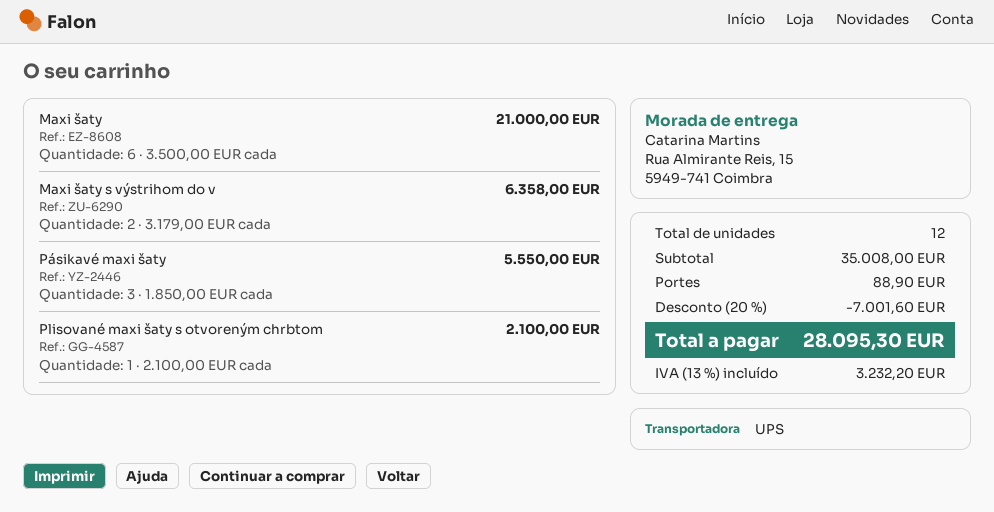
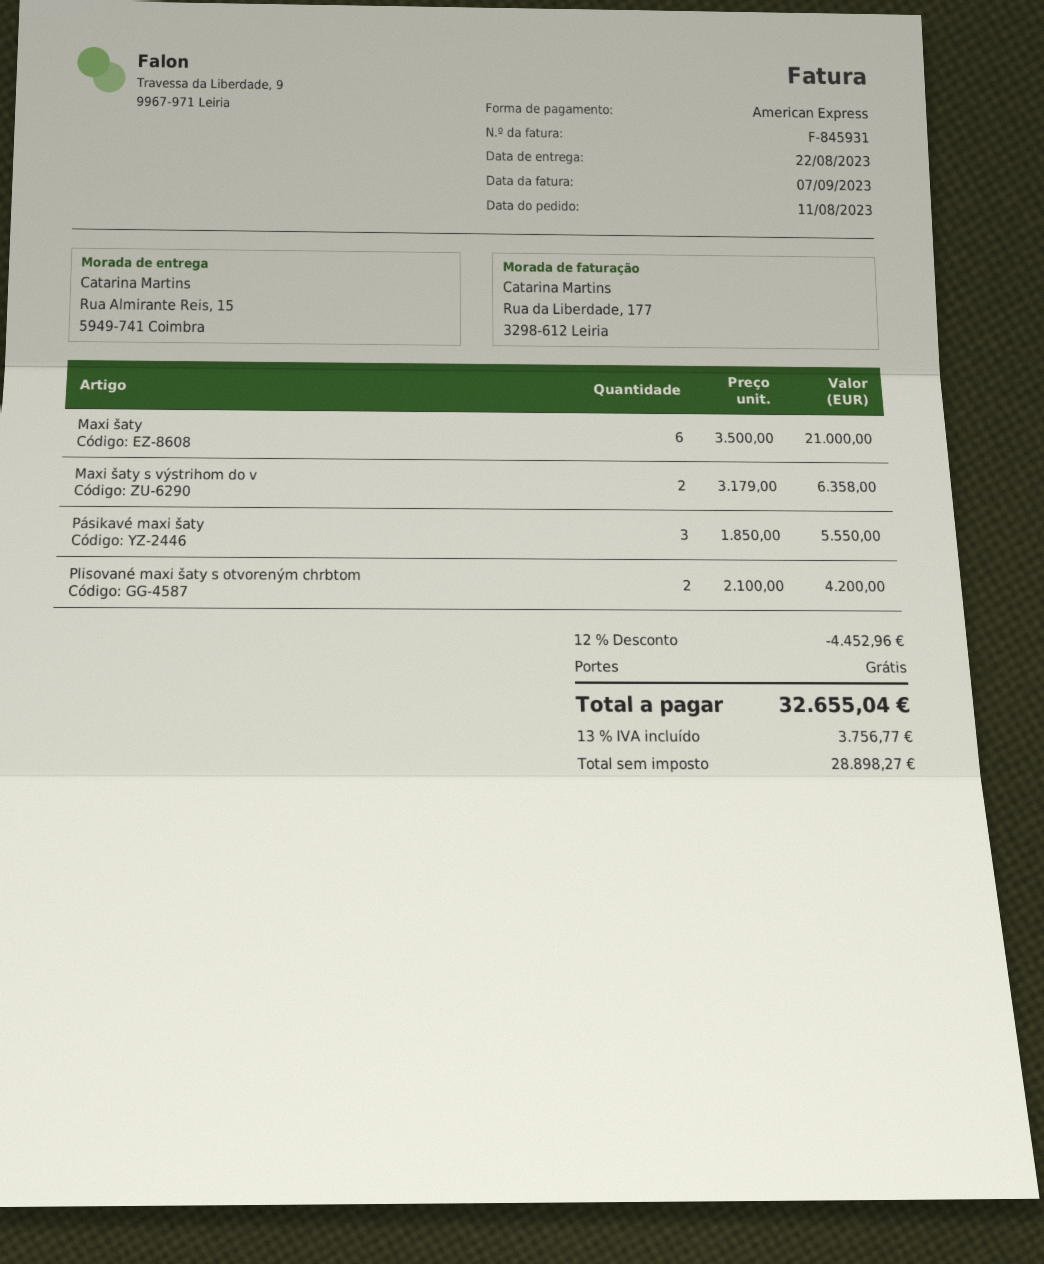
Plisované maxi šaty s otvoreným chrbtom: 1 x 2100.00 = 2100.00 -> 2 x 2100.00 = 4200.00
discount: 20% = 7001.60 -> 12% = 4452.96
shipping: 88.90 -> 0.00
tax: 13% = 3232.20 -> 13% = 3756.77
total: 28095.30 -> 32655.04

